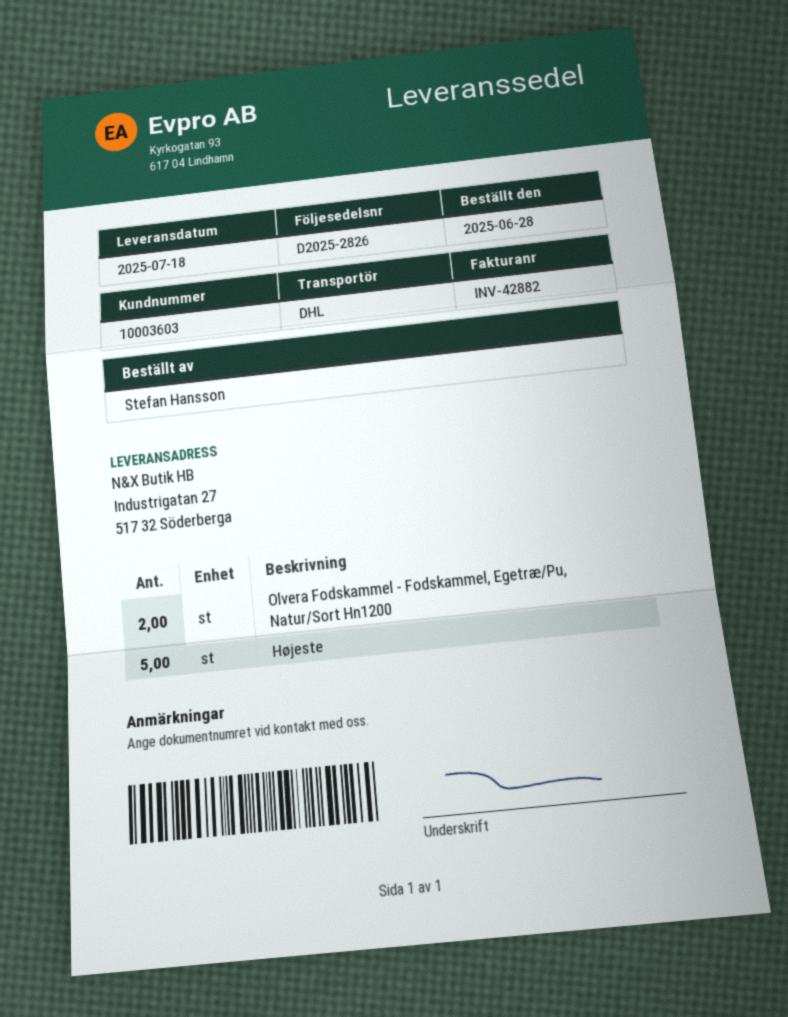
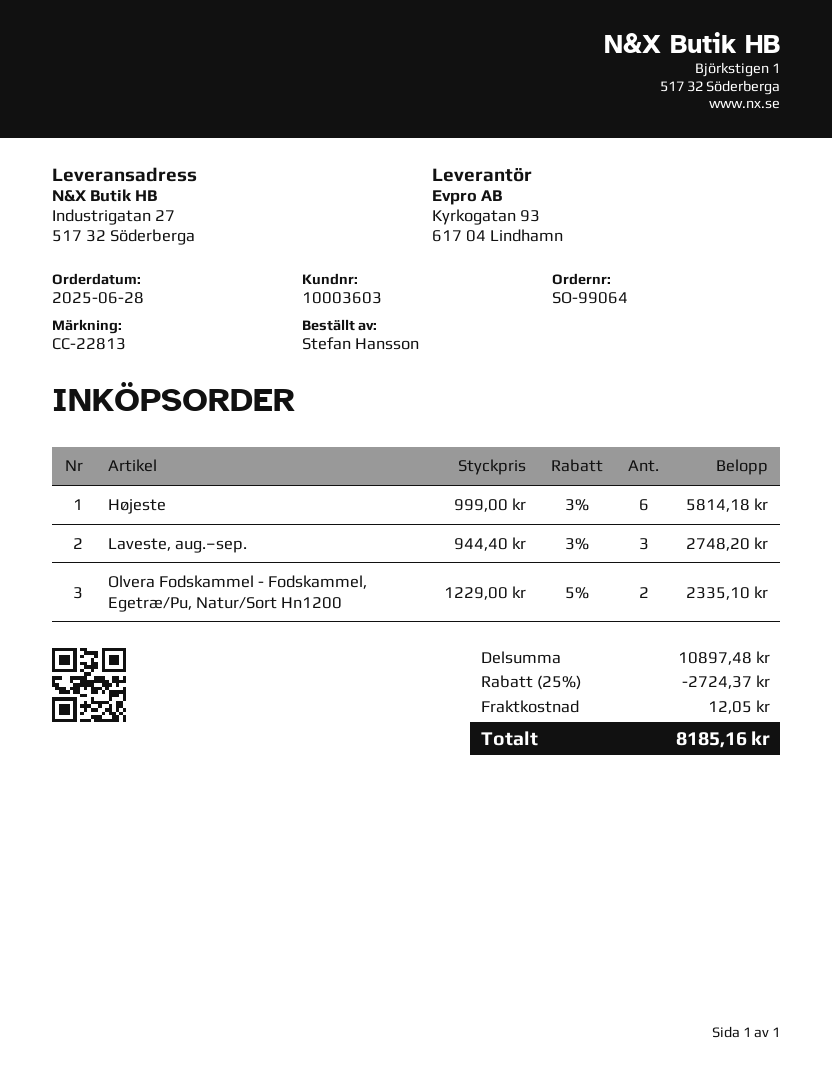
Højeste: 5 -> 6
Laveste, aug.–sep.: none -> 3

